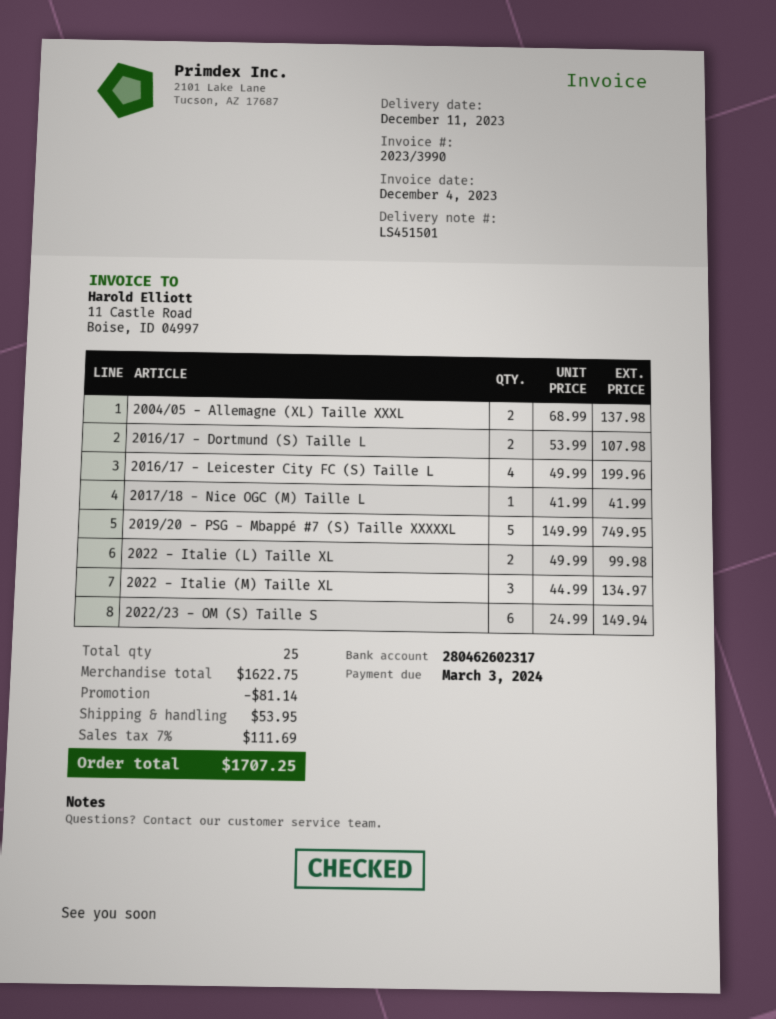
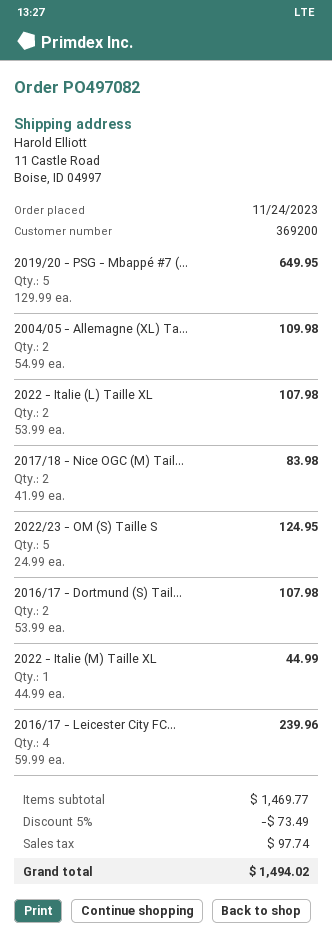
2004/05 - Allemagne (XL) Taille XXXL: 2 x 68.99 = 137.98 -> 2 x 54.99 = 109.98
2016/17 - Leicester City FC (S) Taille L: 4 x 49.99 = 199.96 -> 4 x 59.99 = 239.96
2017/18 - Nice OGC (M) Taille L: 1 x 41.99 = 41.99 -> 2 x 41.99 = 83.98
2019/20 - PSG - Mbappé #7 (S) Taille XXXXXL: 5 x 149.99 = 749.95 -> 5 x 129.99 = 649.95
2022 - Italie (L) Taille XL: 2 x 49.99 = 99.98 -> 2 x 53.99 = 107.98
2022 - Italie (M) Taille XL: 3 x 44.99 = 134.97 -> 1 x 44.99 = 44.99
2022/23 - OM (S) Taille S: 6 x 24.99 = 149.94 -> 5 x 24.99 = 124.95
subtotal: 1622.75 -> 1469.77
discount: 81.14 -> 73.49
shipping: 53.95 -> none
tax: 111.69 -> 97.74
total: 1707.25 -> 1494.02

